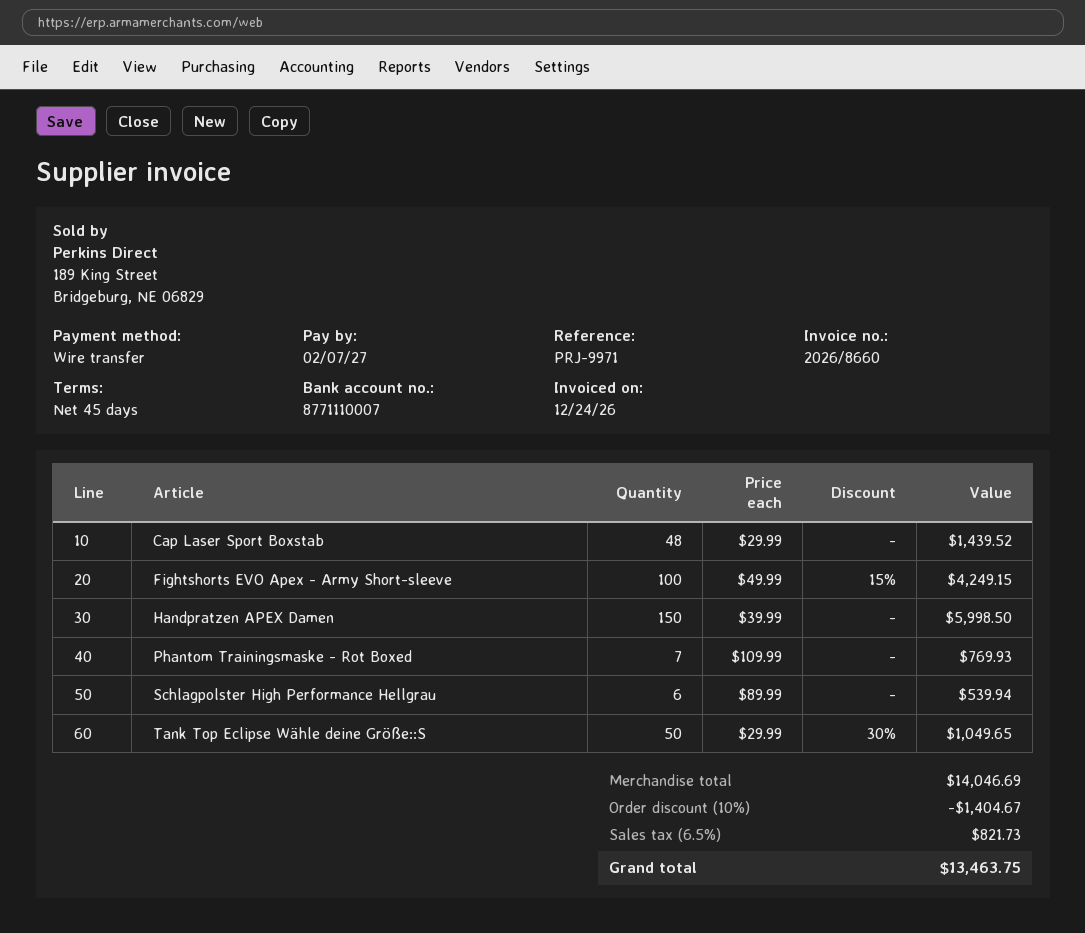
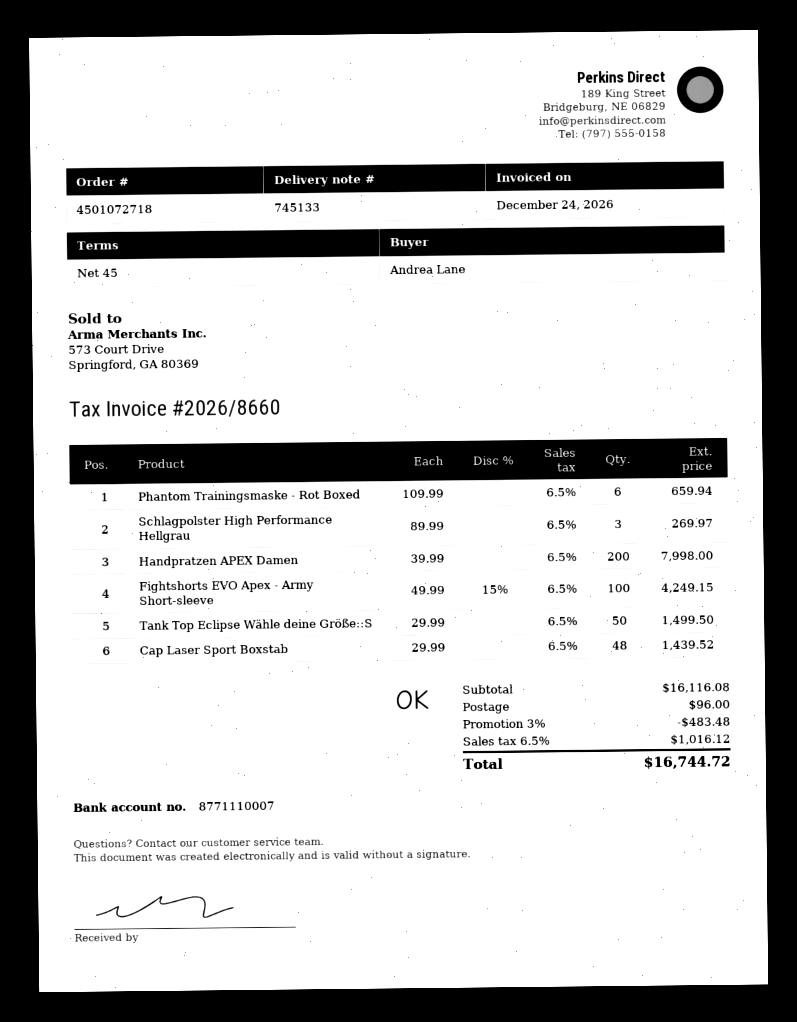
Handpratzen APEX Damen: 150 x 39.99 = 5998.50 -> 200 x 39.99 = 7998.00
Phantom Trainingsmaske - Rot Boxed: 7 x 109.99 = 769.93 -> 6 x 109.99 = 659.94
Schlagpolster High Performance Hellgrau: 6 x 89.99 = 539.94 -> 3 x 89.99 = 269.97
Tank Top Eclipse Wähle deine Größe::S: 50 x 29.99 - 30% = 1049.65 -> 50 x 29.99 = 1499.50
subtotal: 14046.69 -> 16116.08
discount: 10% = 1404.67 -> 3% = 483.48
shipping: none -> 96.00
tax: 6.5% = 821.73 -> 6.5% = 1016.12
total: 13463.75 -> 16744.72

